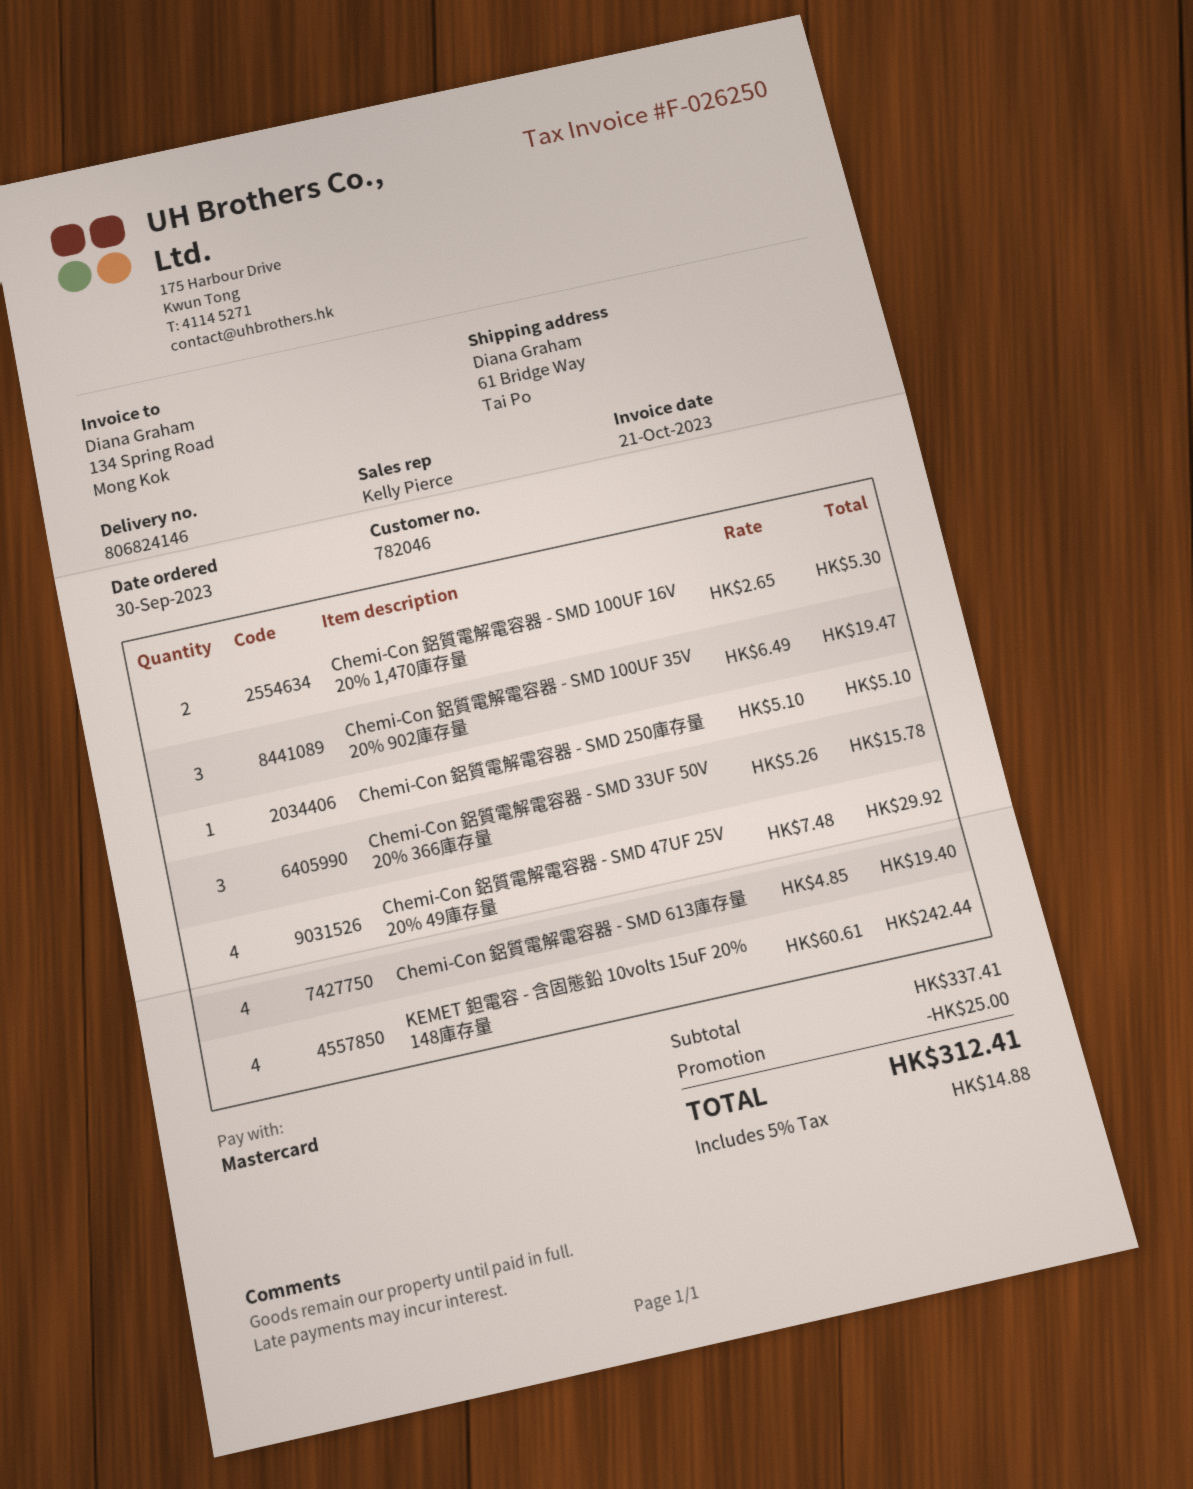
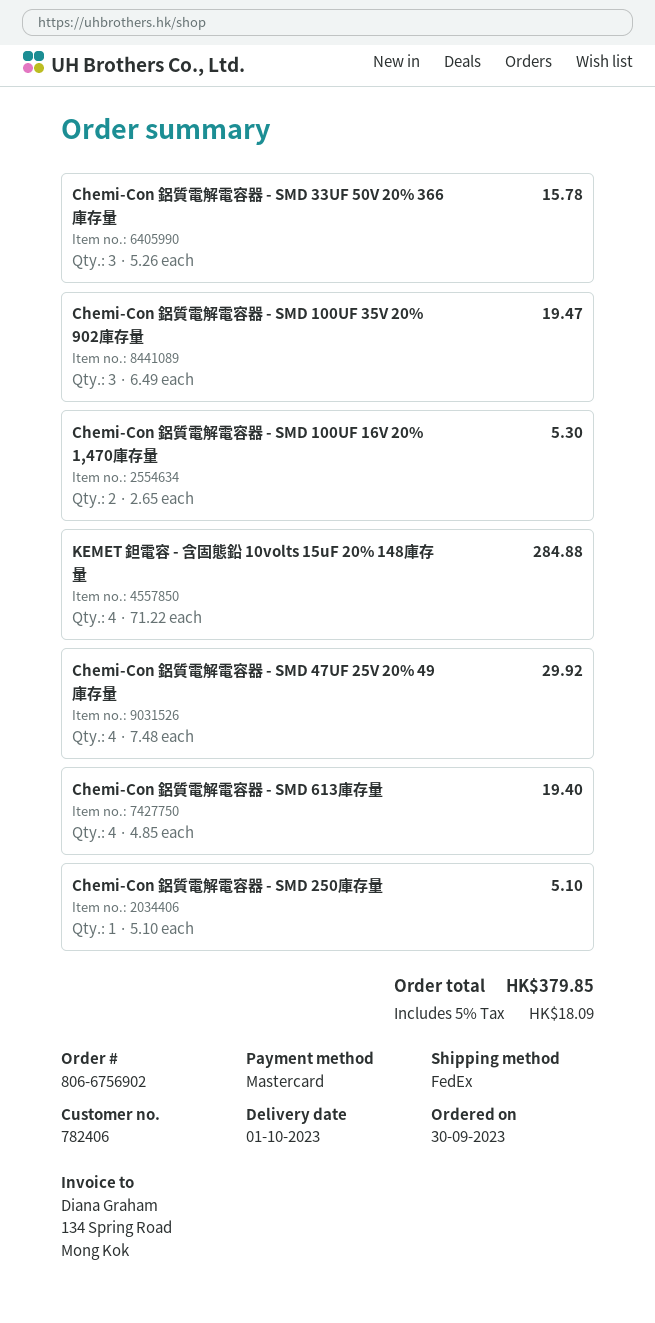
customer number: 782046 -> 782406
KEMET 鉭電容 - 含固態鉛 10volts 15uF 20% 148庫存量: 4 x 60.61 = 242.44 -> 4 x 71.22 = 284.88
discount: 25.00 -> none
tax: 5% = 14.88 -> 5% = 18.09
total: 312.41 -> 379.85

